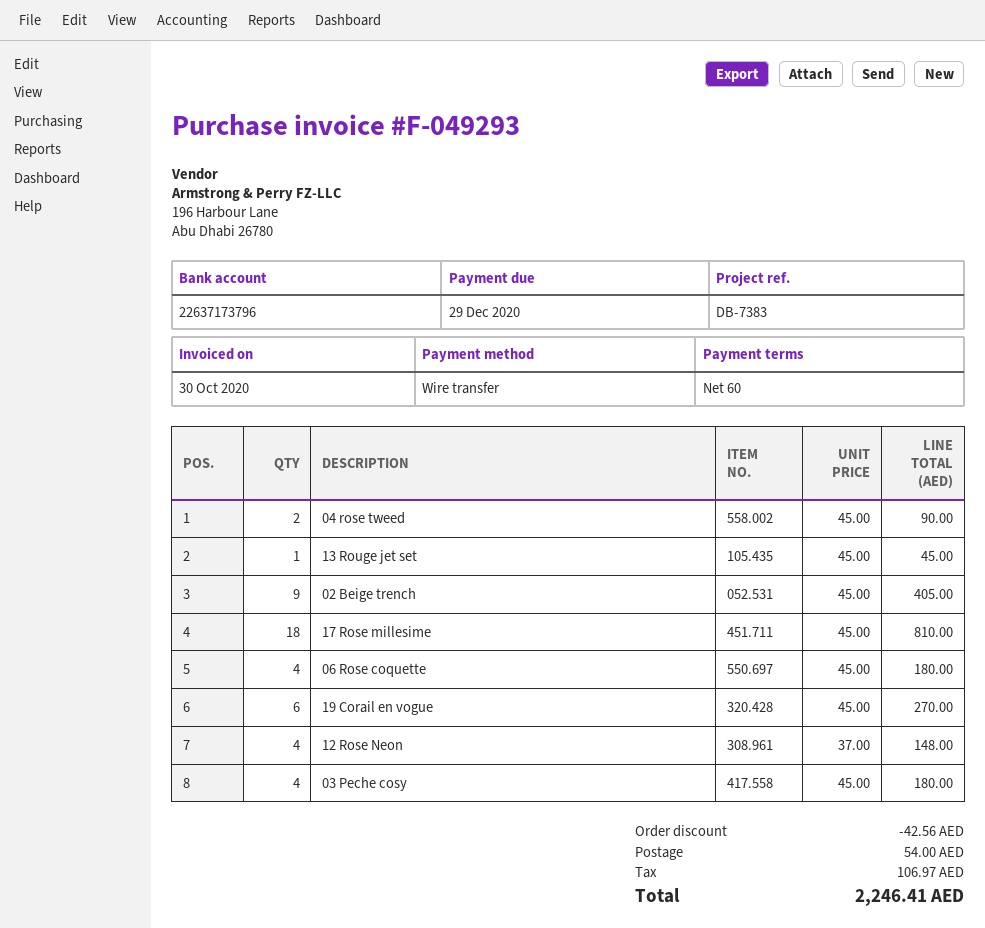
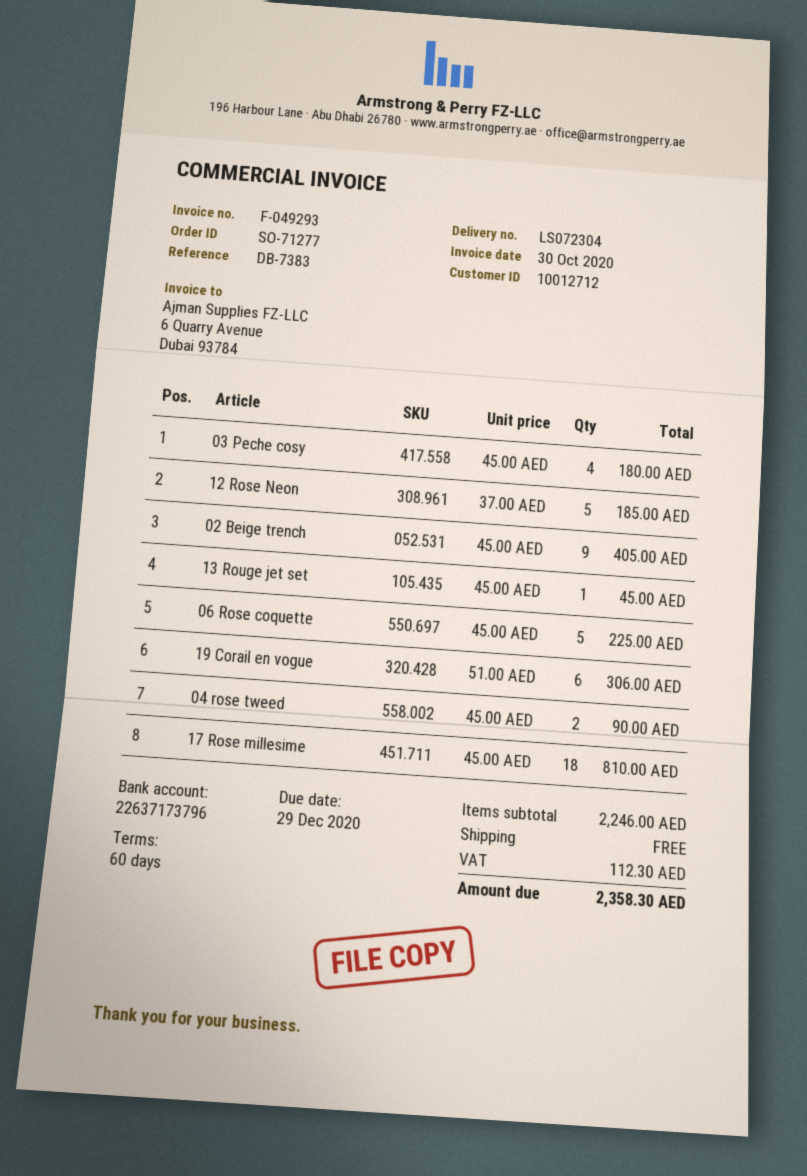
06 Rose coquette: 4 x 45.00 = 180.00 -> 5 x 45.00 = 225.00
19 Corail en vogue: 6 x 45.00 = 270.00 -> 6 x 51.00 = 306.00
12 Rose Neon: 4 x 37.00 = 148.00 -> 5 x 37.00 = 185.00
discount: 42.56 -> none
shipping: 54.00 -> 0.00
tax: 106.97 -> 112.30
total: 2246.41 -> 2358.30

